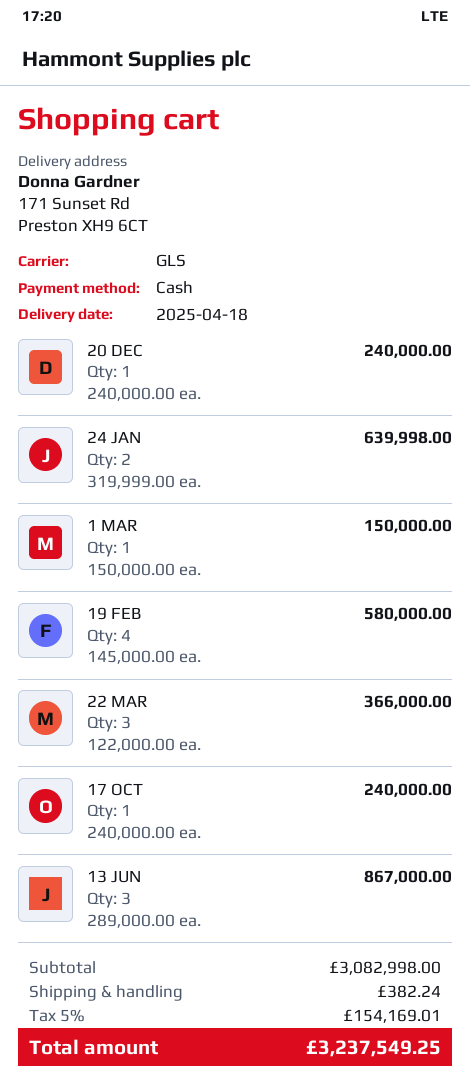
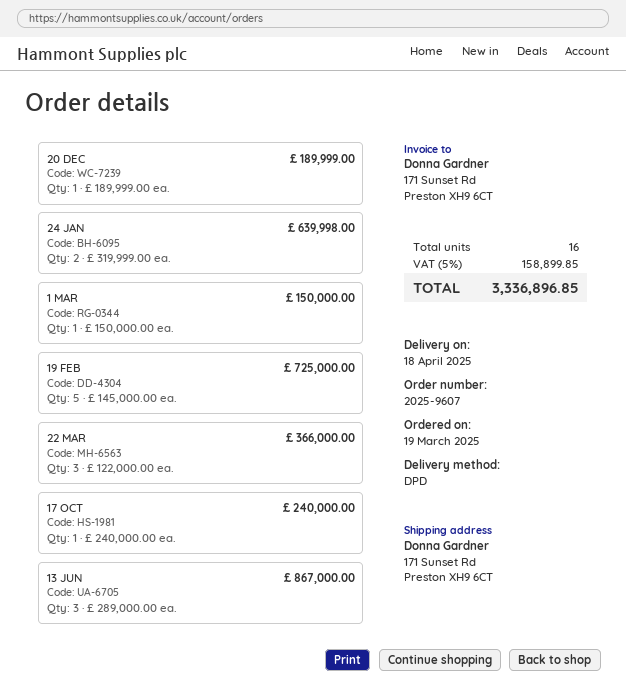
shipping method: GLS -> DPD
20 DEC: 1 x 240000.00 = 240000.00 -> 1 x 189999.00 = 189999.00
19 FEB: 4 x 145000.00 = 580000.00 -> 5 x 145000.00 = 725000.00
shipping: 382.24 -> none
tax: 5% = 154169.01 -> 5% = 158899.85
total: 3237549.25 -> 3336896.85

